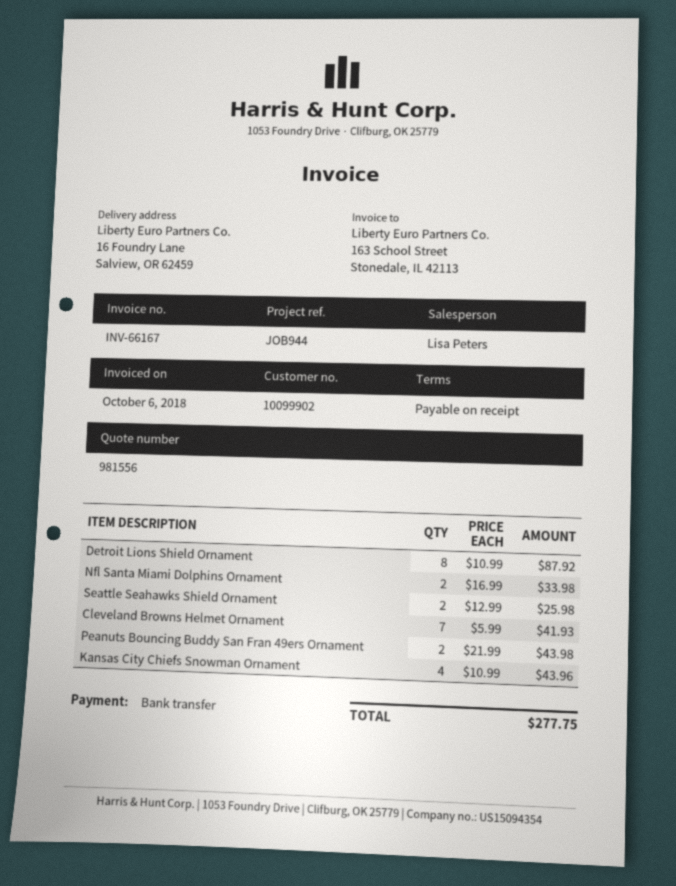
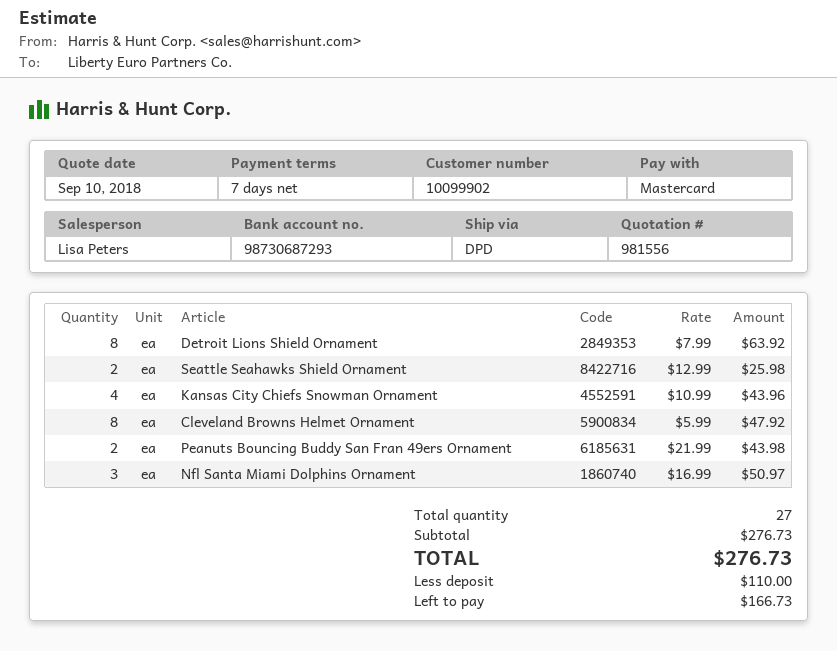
payment terms: on receipt -> 7 days
payment method: bank transfer -> Mastercard
Detroit Lions Shield Ornament: 8 x 10.99 = 87.92 -> 8 x 7.99 = 63.92
Nfl Santa Miami Dolphins Ornament: 2 x 16.99 = 33.98 -> 3 x 16.99 = 50.97
Cleveland Browns Helmet Ornament: 7 x 5.99 = 41.93 -> 8 x 5.99 = 47.92
total: 277.75 -> 276.73

